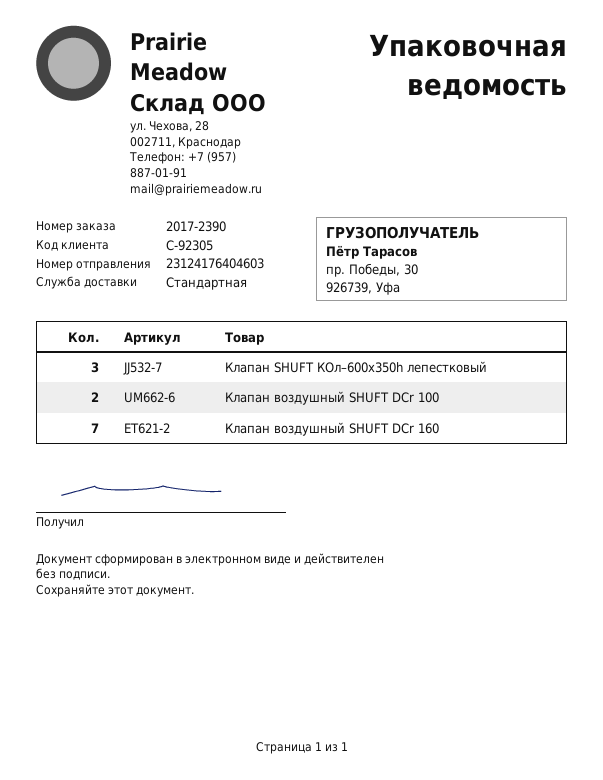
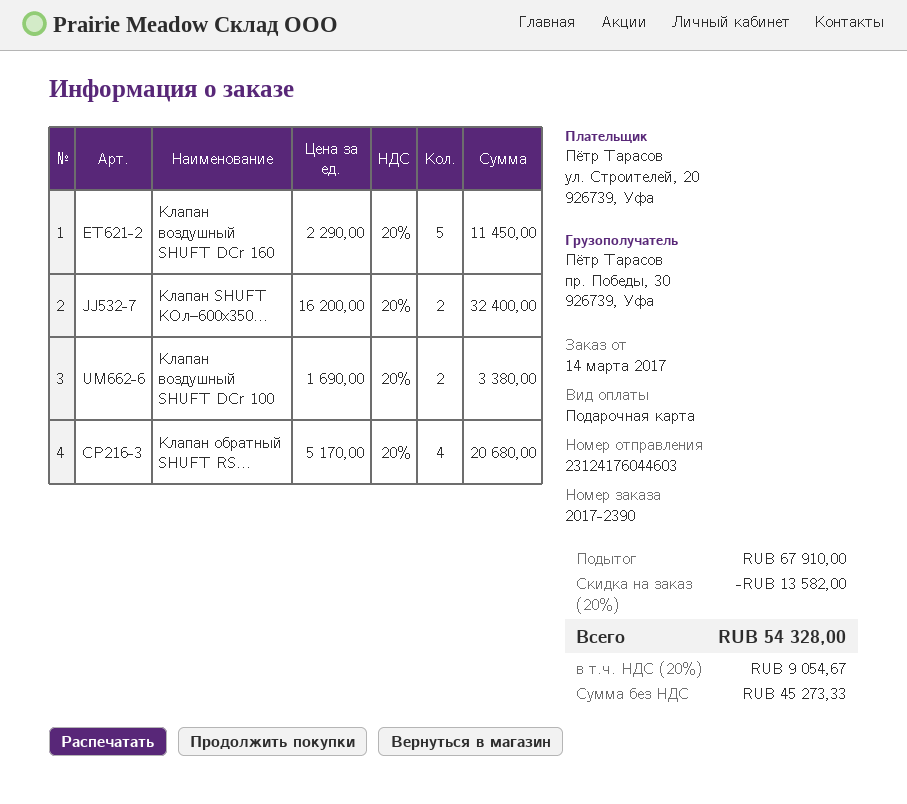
tracking number: 23124176404603 -> 23124176044603
Клапан SHUFT КОл–600х350h лепестковый: 3 -> 2
Клапан воздушный SHUFT DCr 160: 7 -> 5
Клапан обратный SHUFT RS...: none -> 4

